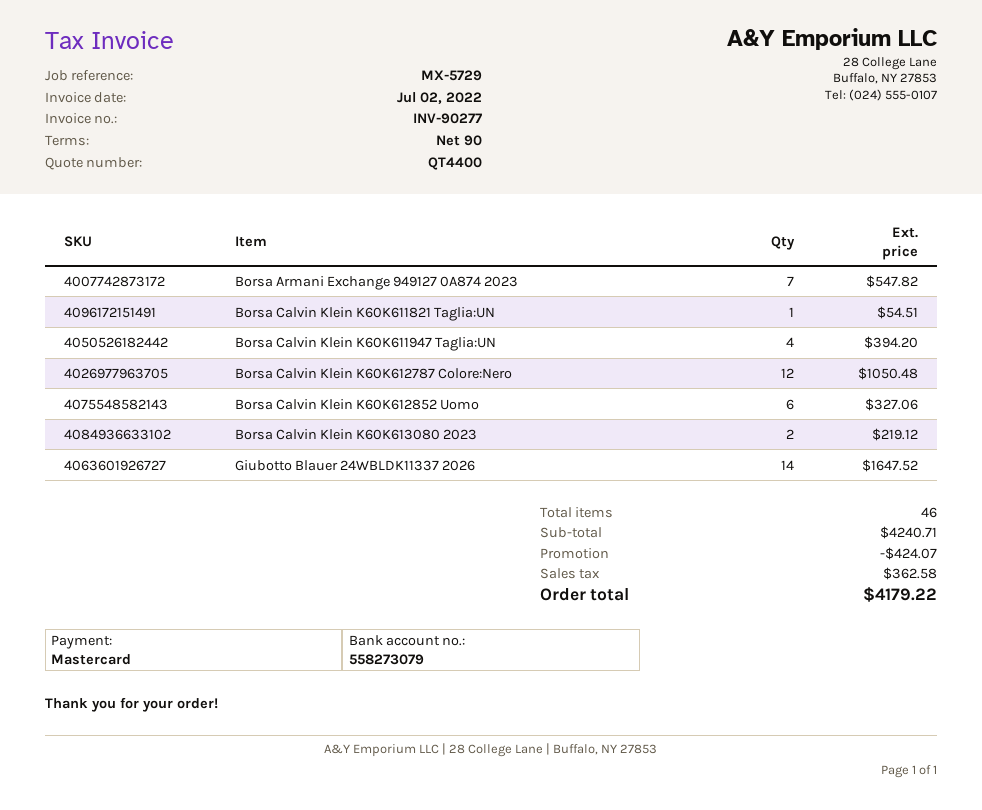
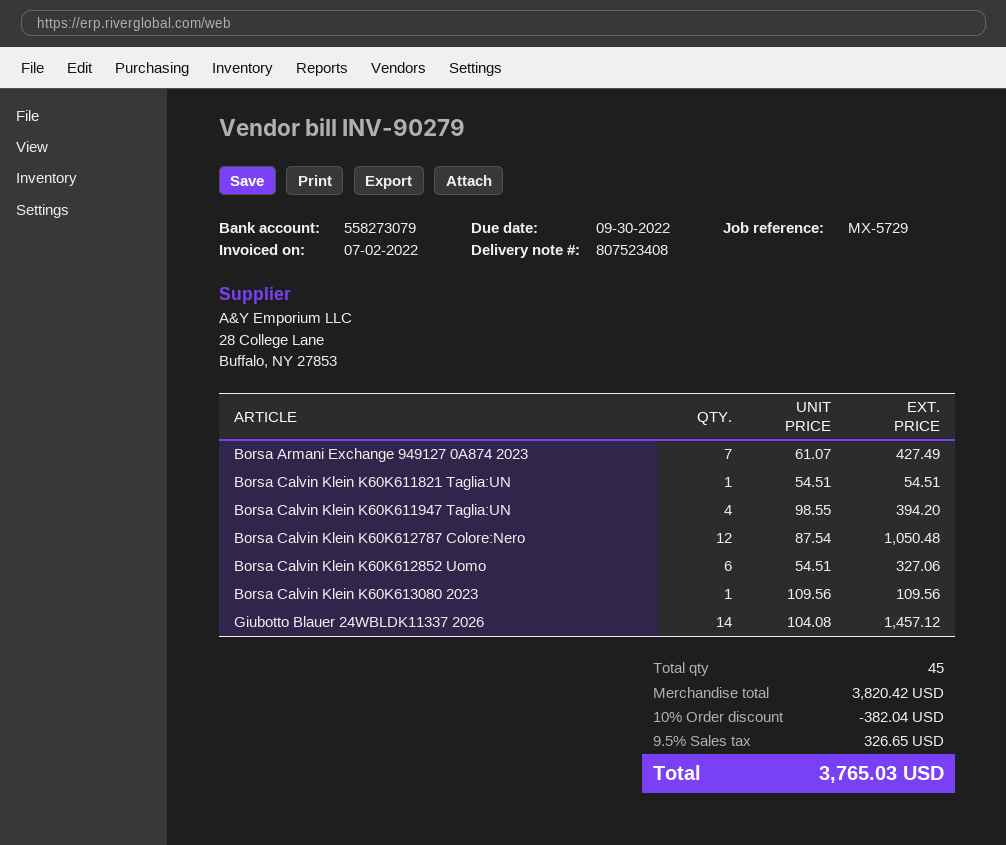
invoice number: INV-90277 -> INV-90279
Borsa Armani Exchange 949127 0A874 2023: 7 for 547.82 -> 7 for 427.49
Borsa Calvin Klein K60K613080 2023: 2 for 219.12 -> 1 for 109.56
Giubotto Blauer 24WBLDK11337 2026: 14 for 1647.52 -> 14 for 1457.12
total quantity: 46 -> 45
subtotal: 4240.71 -> 3820.42
discount: 424.07 -> 382.04
tax: 362.58 -> 326.65
total: 4179.22 -> 3765.03

